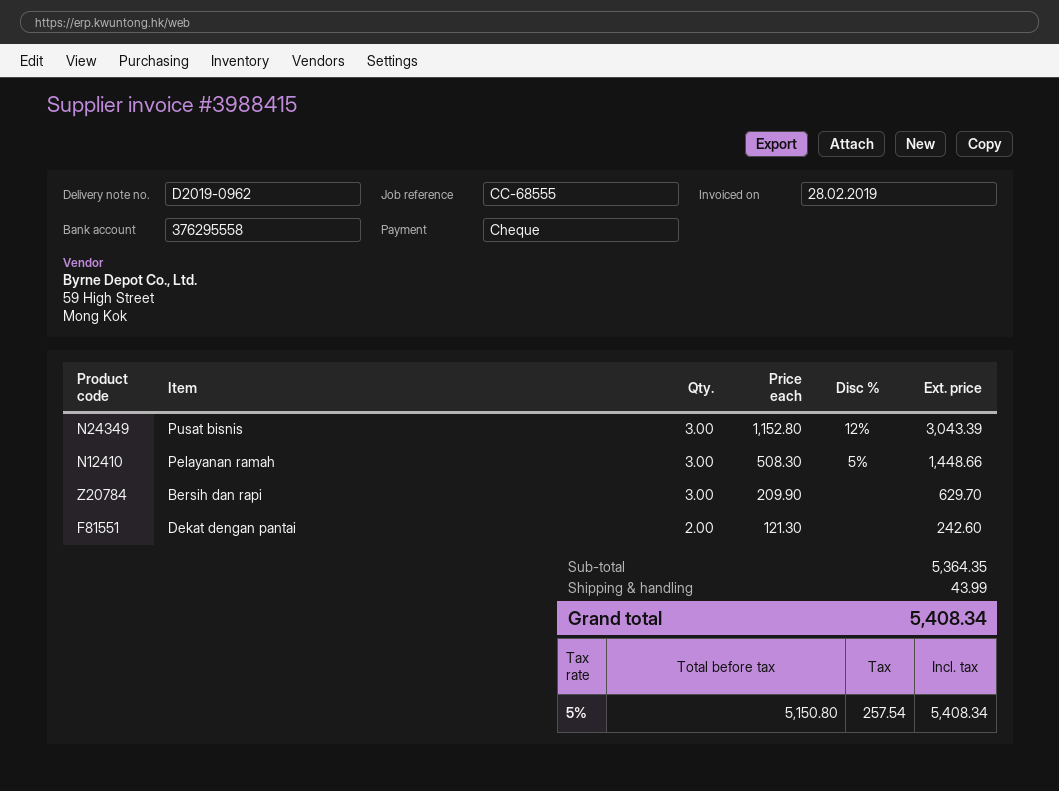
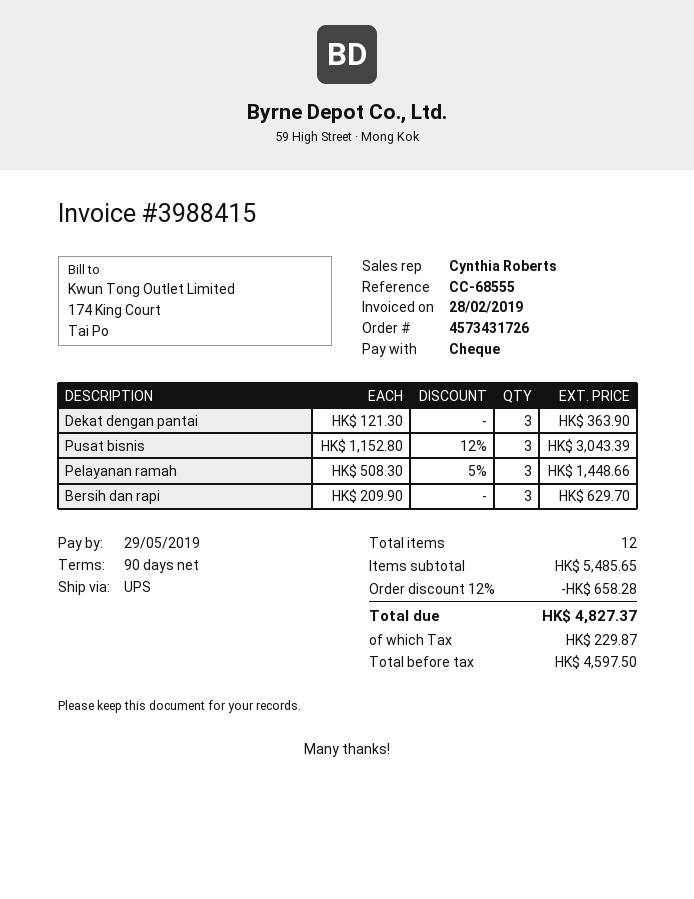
Dekat dengan pantai: 2 x 121.30 = 242.60 -> 3 x 121.30 = 363.90
subtotal: 5364.35 -> 5485.65
discount: none -> 12% = 658.28
shipping: 43.99 -> none
net: 5150.80 -> 4597.50
tax: 257.54 -> 229.87
total: 5408.34 -> 4827.37

